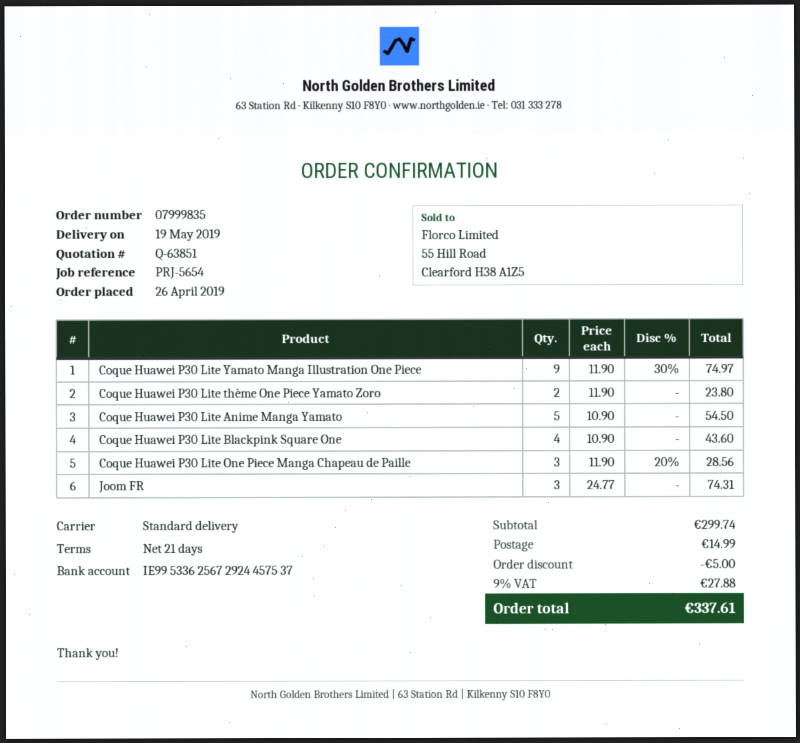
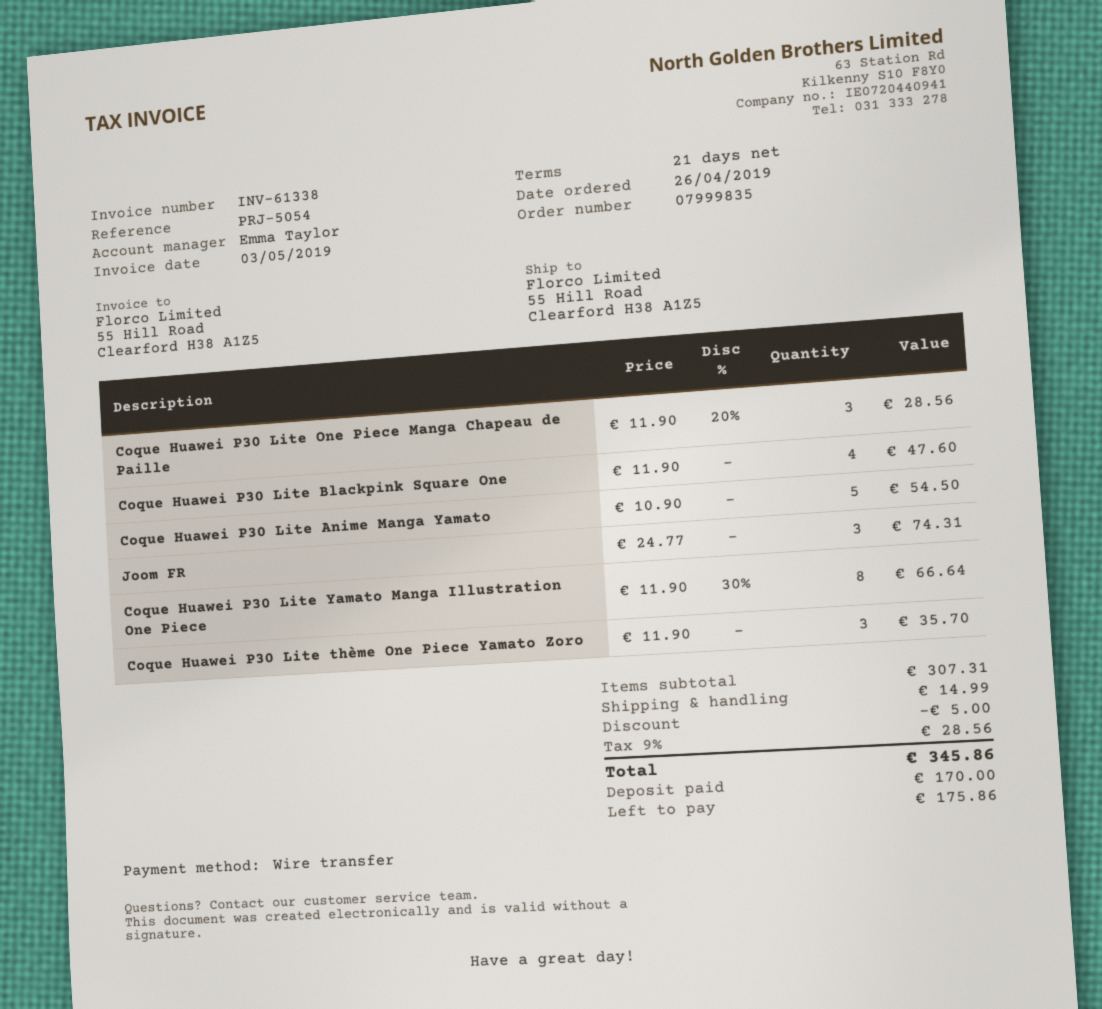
reference: PRJ-5654 -> PRJ-5054
Coque Huawei P30 Lite Yamato Manga Illustration One Piece: 9 x 11.90 - 30% = 74.97 -> 8 x 11.90 - 30% = 66.64
Coque Huawei P30 Lite thème One Piece Yamato Zoro: 2 x 11.90 = 23.80 -> 3 x 11.90 = 35.70
Coque Huawei P30 Lite Blackpink Square One: 4 x 10.90 = 43.60 -> 4 x 11.90 = 47.60
subtotal: 299.74 -> 307.31
tax: 9% = 27.88 -> 9% = 28.56
total: 337.61 -> 345.86

